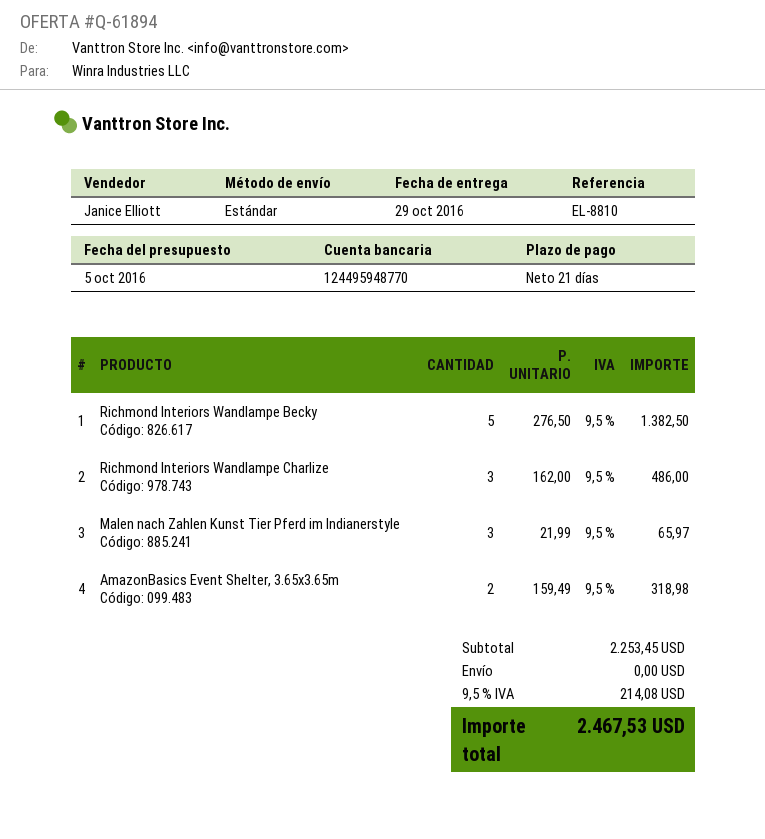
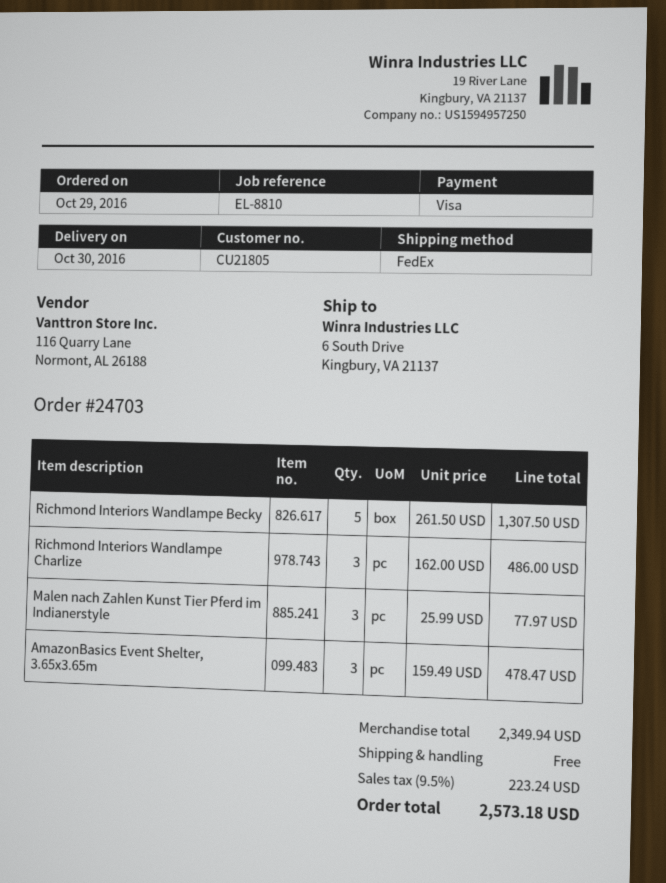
delivery date: 2016-10-29 -> 2016-10-30
shipping method: standard -> FedEx
Richmond Interiors Wandlampe Becky: 5 x 276.50 = 1382.50 -> 5 x 261.50 = 1307.50
Malen nach Zahlen Kunst Tier Pferd im Indianerstyle: 3 x 21.99 = 65.97 -> 3 x 25.99 = 77.97
AmazonBasics Event Shelter, 3.65x3.65m: 2 x 159.49 = 318.98 -> 3 x 159.49 = 478.47
subtotal: 2253.45 -> 2349.94
tax: 9.5% = 214.08 -> 9.5% = 223.24
total: 2467.53 -> 2573.18

